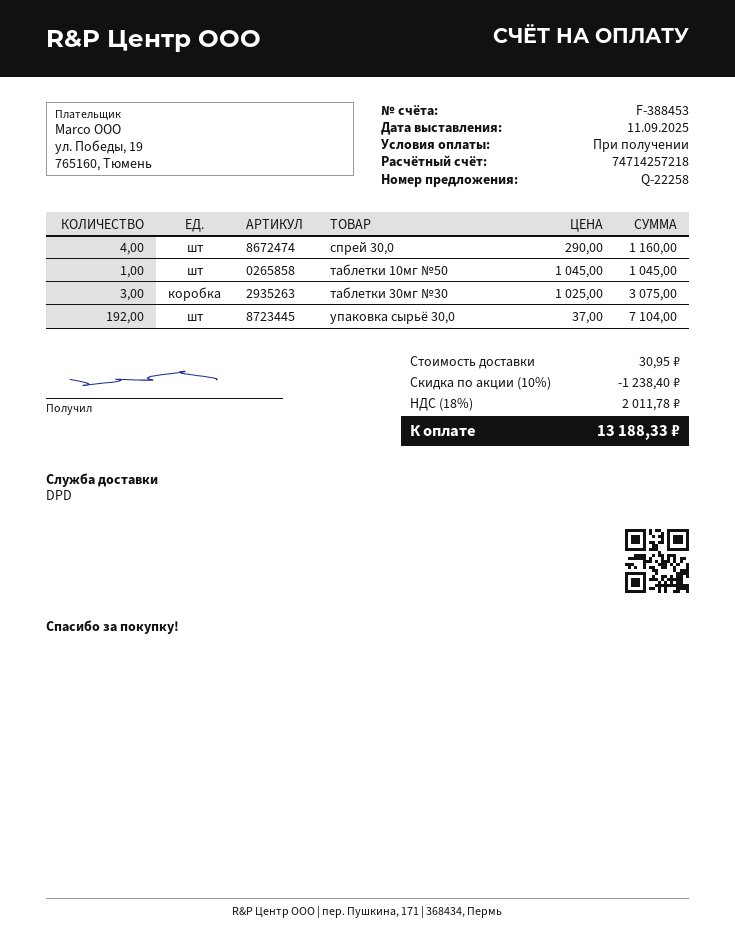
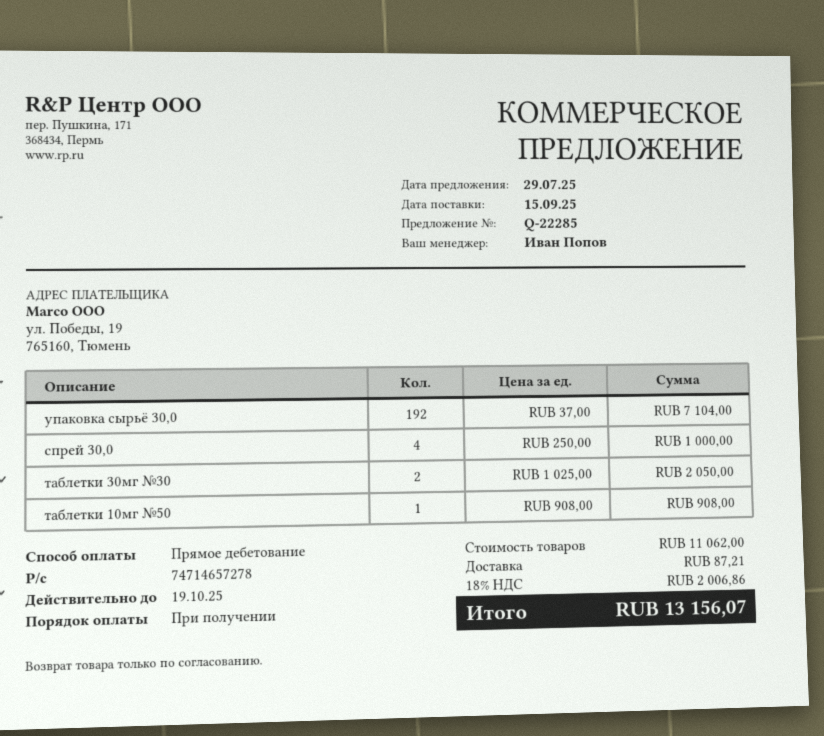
quote number: Q-22258 -> Q-22285
bank account: 74714257218 -> 74714657278
спрей 30,0: 4 x 290.00 = 1160.00 -> 4 x 250.00 = 1000.00
таблетки 10мг №50: 1 x 1045.00 = 1045.00 -> 1 x 908.00 = 908.00
таблетки 30мг №30: 3 x 1025.00 = 3075.00 -> 2 x 1025.00 = 2050.00
discount: 10% = 1238.40 -> none
shipping: 30.95 -> 87.21
tax: 18% = 2011.78 -> 18% = 2006.86
total: 13188.33 -> 13156.07

